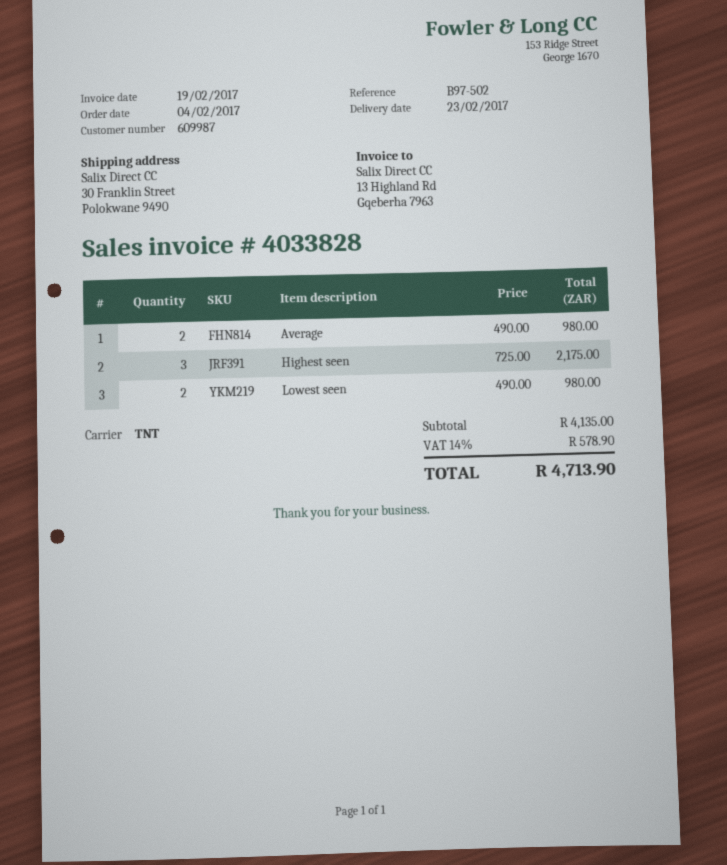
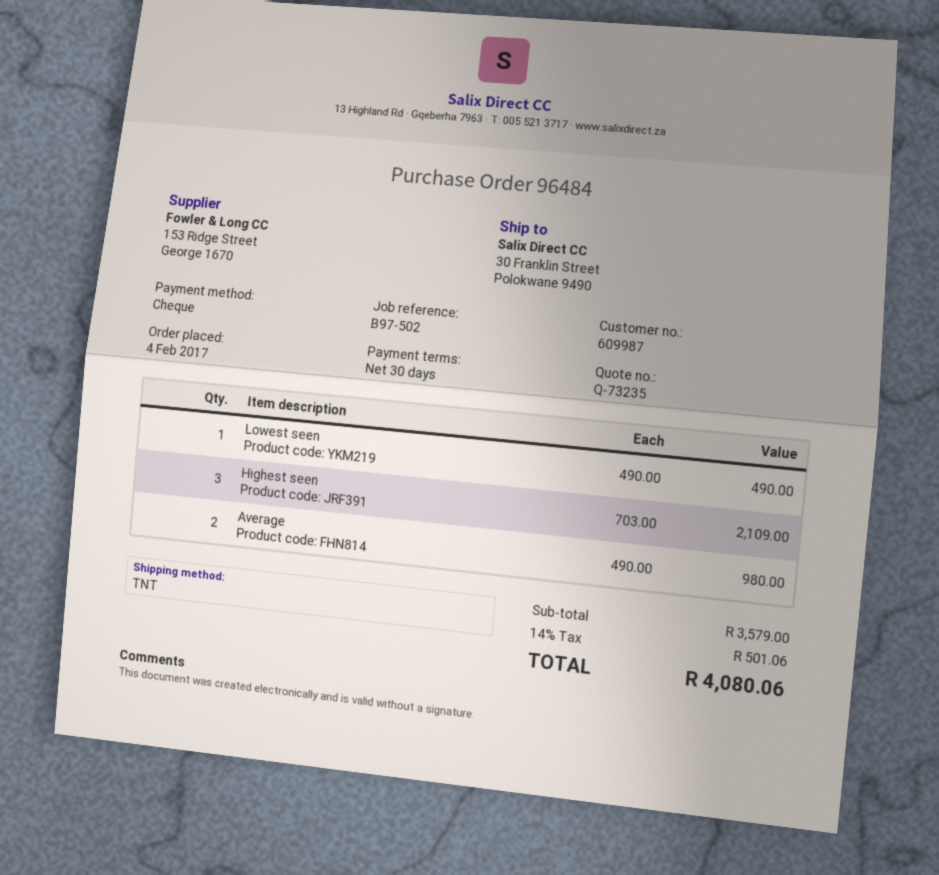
Highest seen: 3 x 725.00 = 2175.00 -> 3 x 703.00 = 2109.00
Lowest seen: 2 x 490.00 = 980.00 -> 1 x 490.00 = 490.00
subtotal: 4135.00 -> 3579.00
tax: 14% = 578.90 -> 14% = 501.06
total: 4713.90 -> 4080.06

